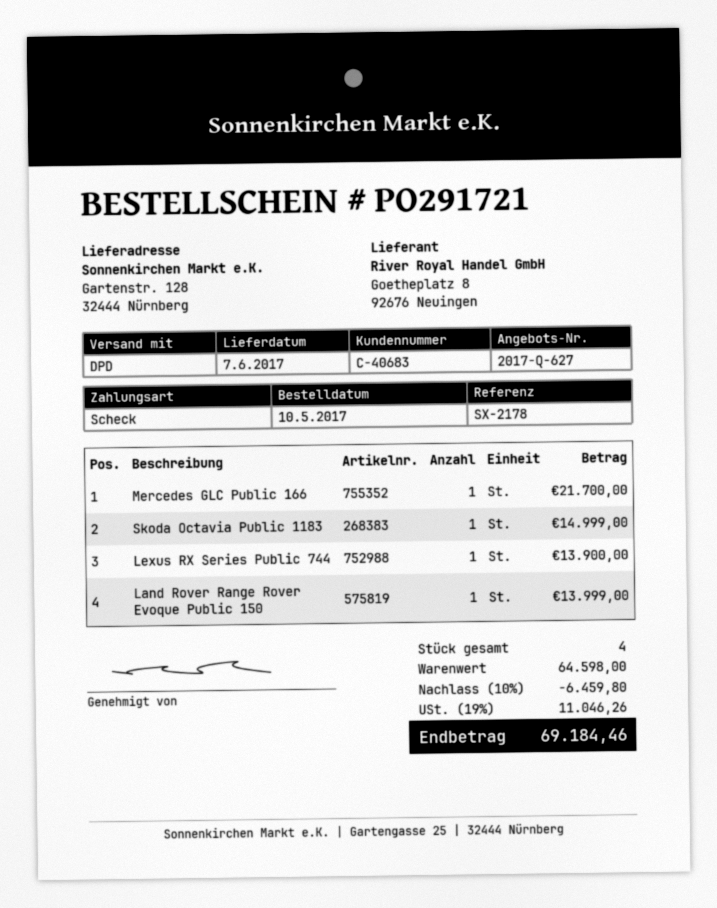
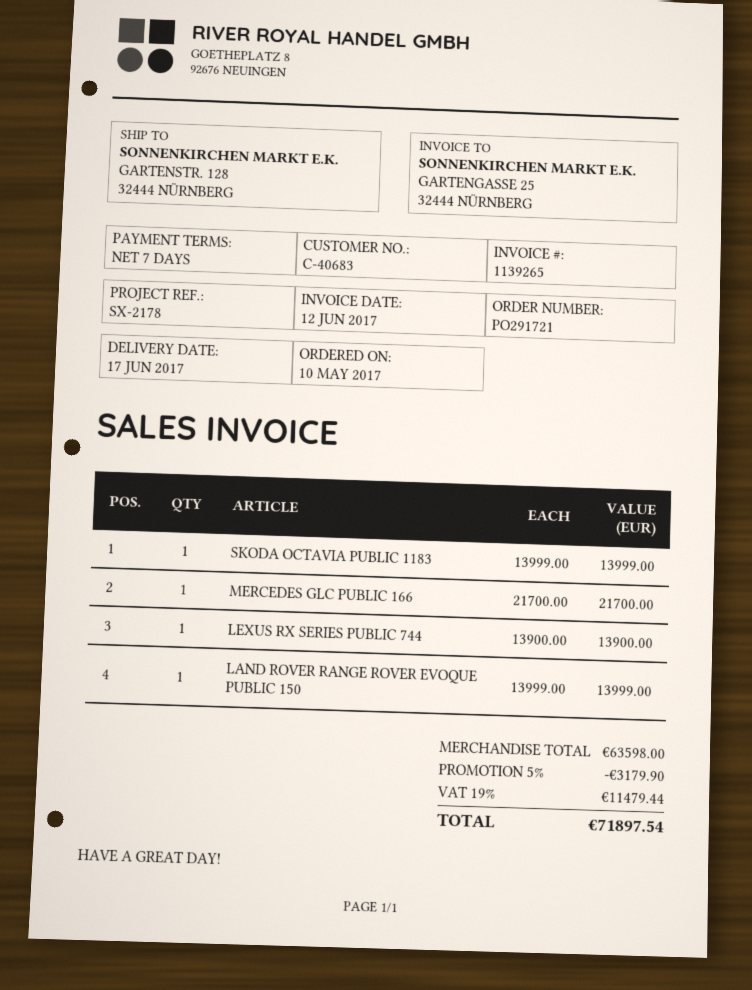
delivery date: 2017-06-07 -> 2017-06-17
Skoda Octavia Public 1183: 1 for 14999.00 -> 1 for 13999.00
subtotal: 64598.00 -> 63598.00
discount: 10% = 6459.80 -> 5% = 3179.90
tax: 19% = 11046.26 -> 19% = 11479.44
total: 69184.46 -> 71897.54

